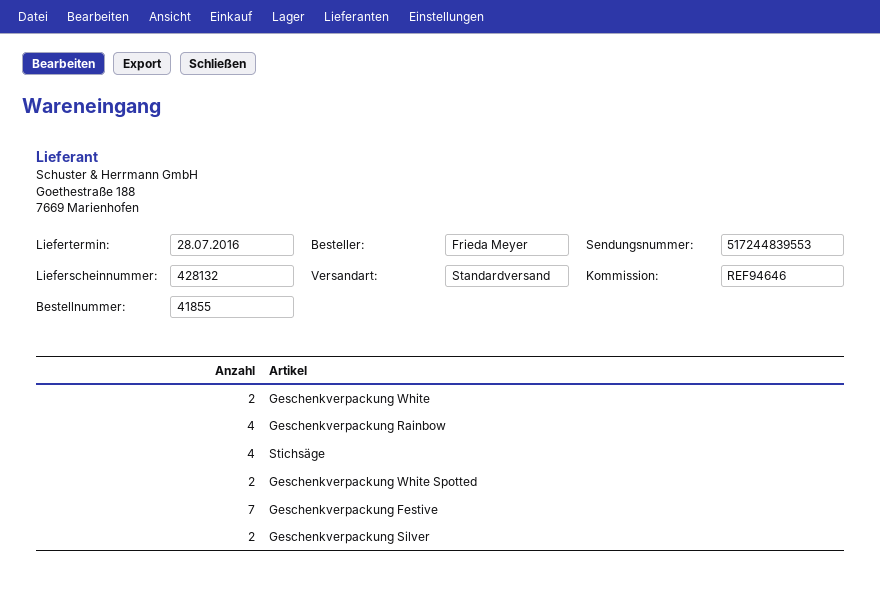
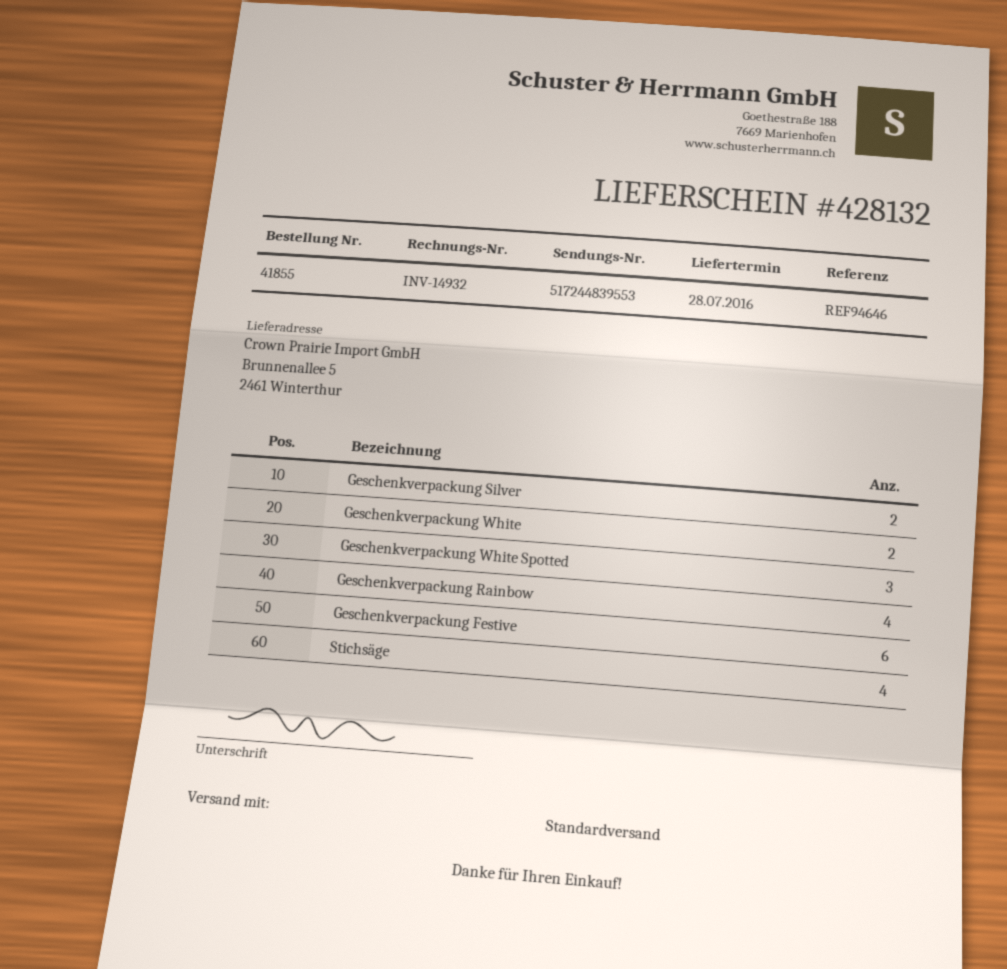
Geschenkverpackung White Spotted: 2 -> 3
Geschenkverpackung Festive: 7 -> 6

